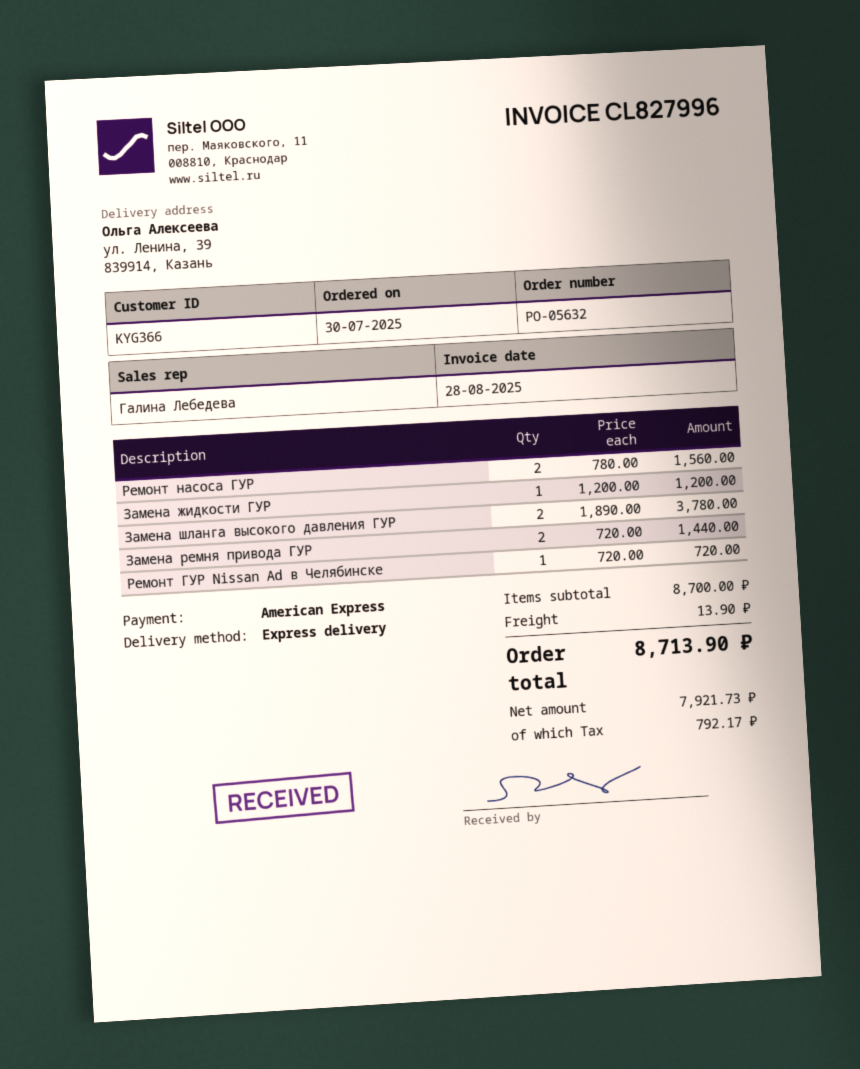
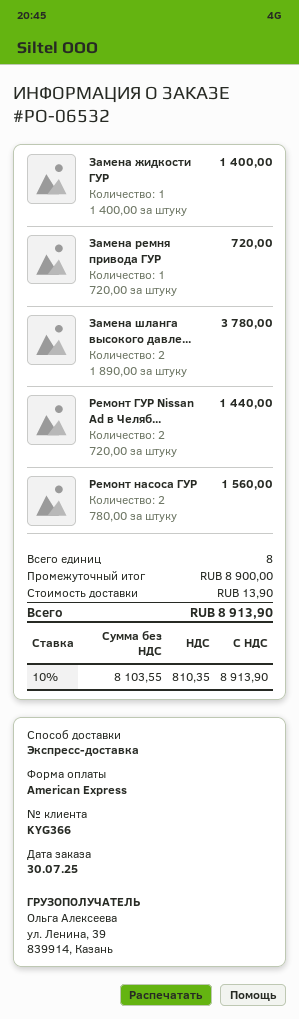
order number: PO-05632 -> PO-06532
Замена жидкости ГУР: 1 x 1200.00 = 1200.00 -> 1 x 1400.00 = 1400.00
Замена ремня привода ГУР: 2 x 720.00 = 1440.00 -> 1 x 720.00 = 720.00
Ремонт ГУР Nissan Ad в Челябинске: 1 x 720.00 = 720.00 -> 2 x 720.00 = 1440.00
subtotal: 8700.00 -> 8900.00
net: 7921.73 -> 8103.55
tax: 792.17 -> 810.35
total: 8713.90 -> 8913.90

